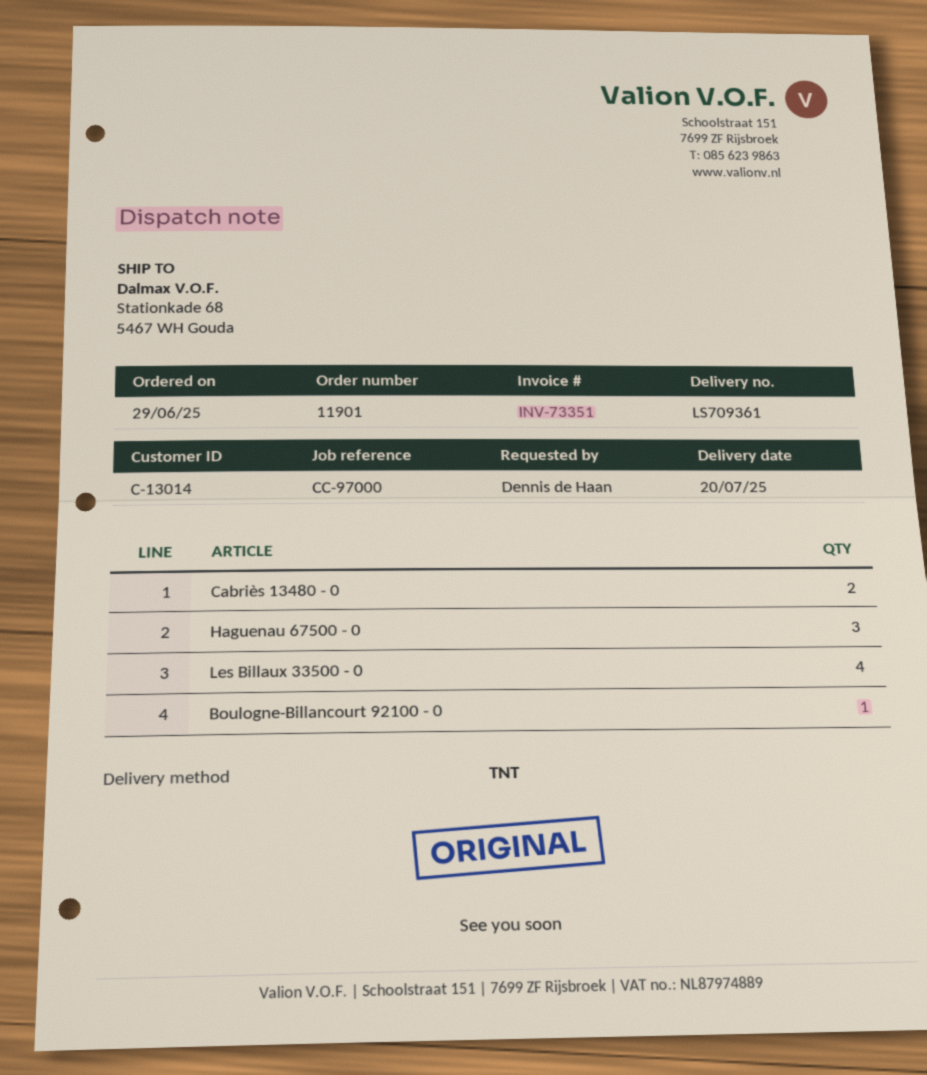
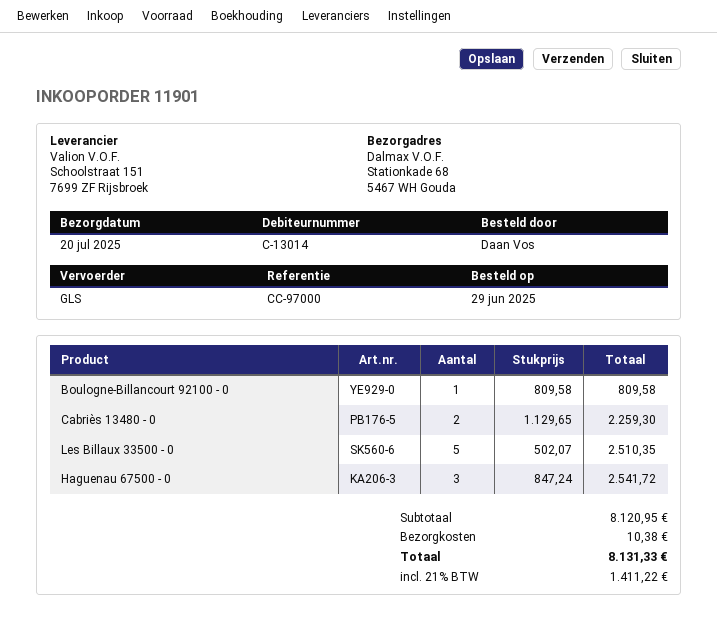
ordered by: Dennis de Haan -> Daan Vos
shipping method: TNT -> GLS
Les Billaux 33500 - 0: 4 -> 5

